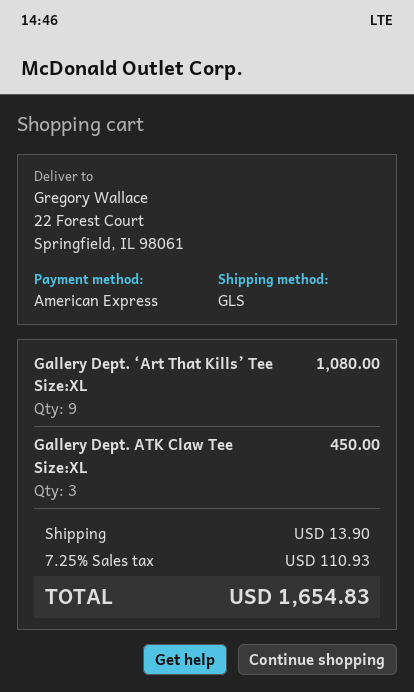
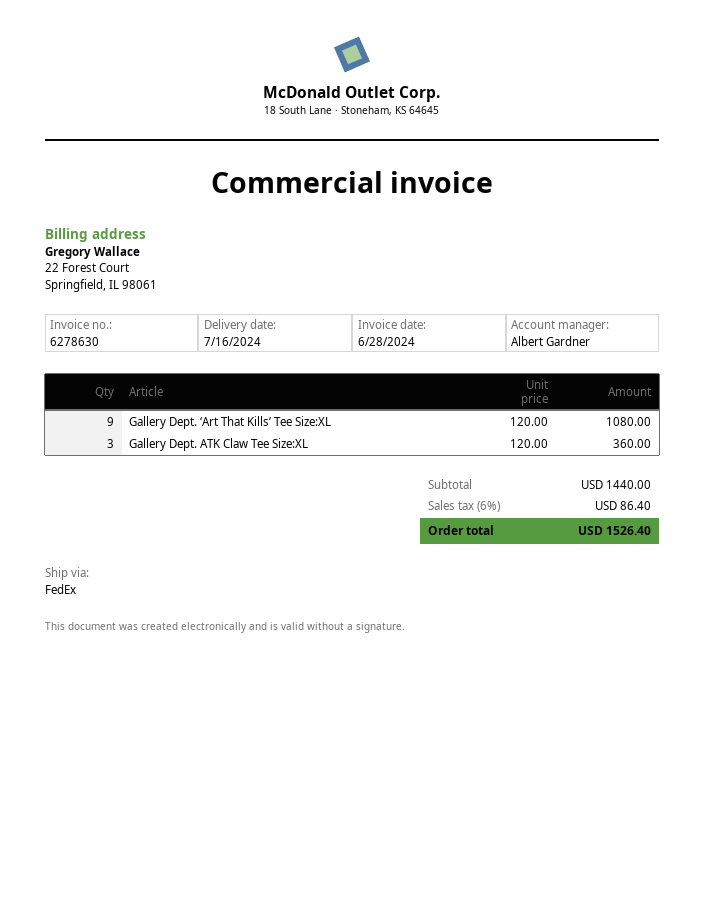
shipping method: GLS -> FedEx
Gallery Dept. ATK Claw Tee Size:XL: 3 for 450.00 -> 3 for 360.00
shipping: 13.90 -> none
tax: 7.25% = 110.93 -> 6% = 86.40
total: 1654.83 -> 1526.40

